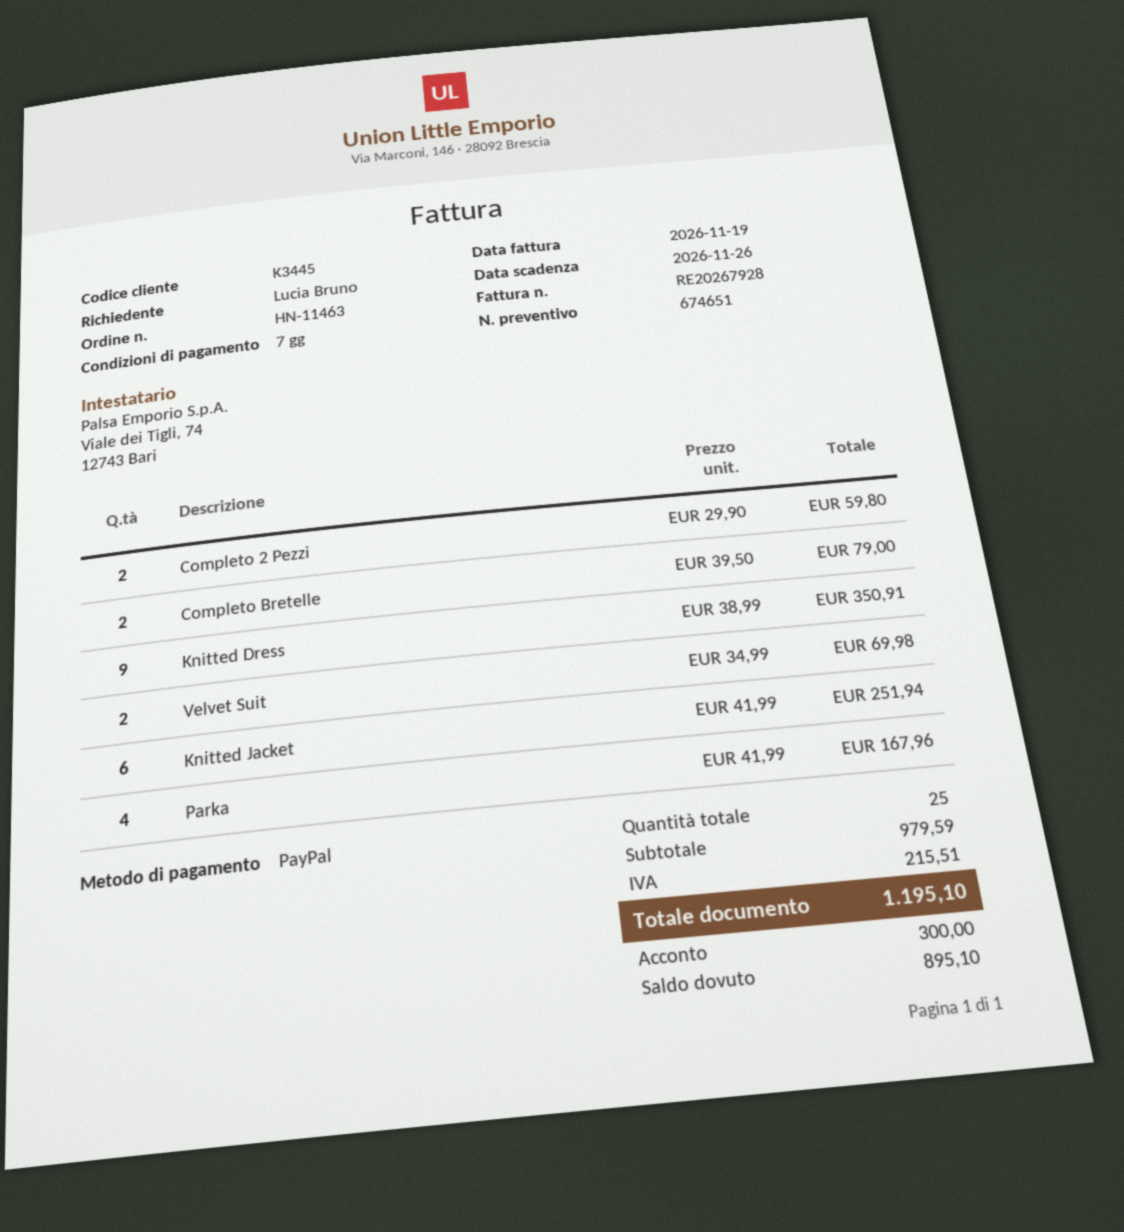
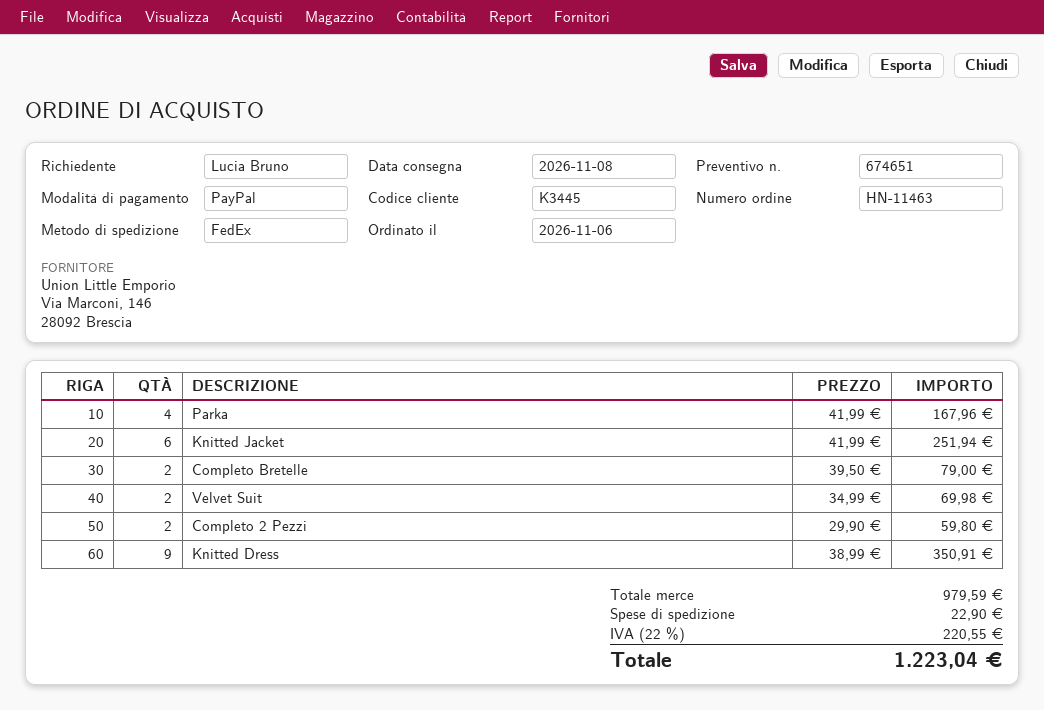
shipping: none -> 22.90
tax: 215.51 -> 220.55
total: 1195.10 -> 1223.04

